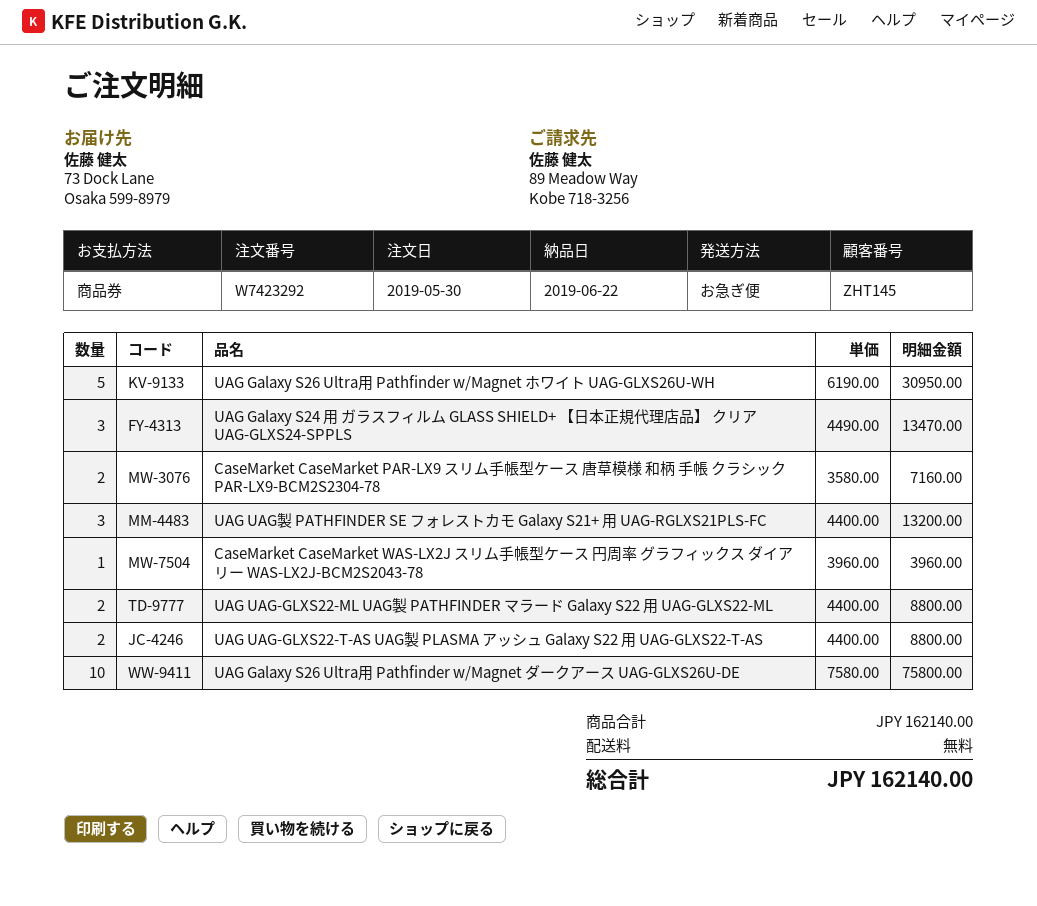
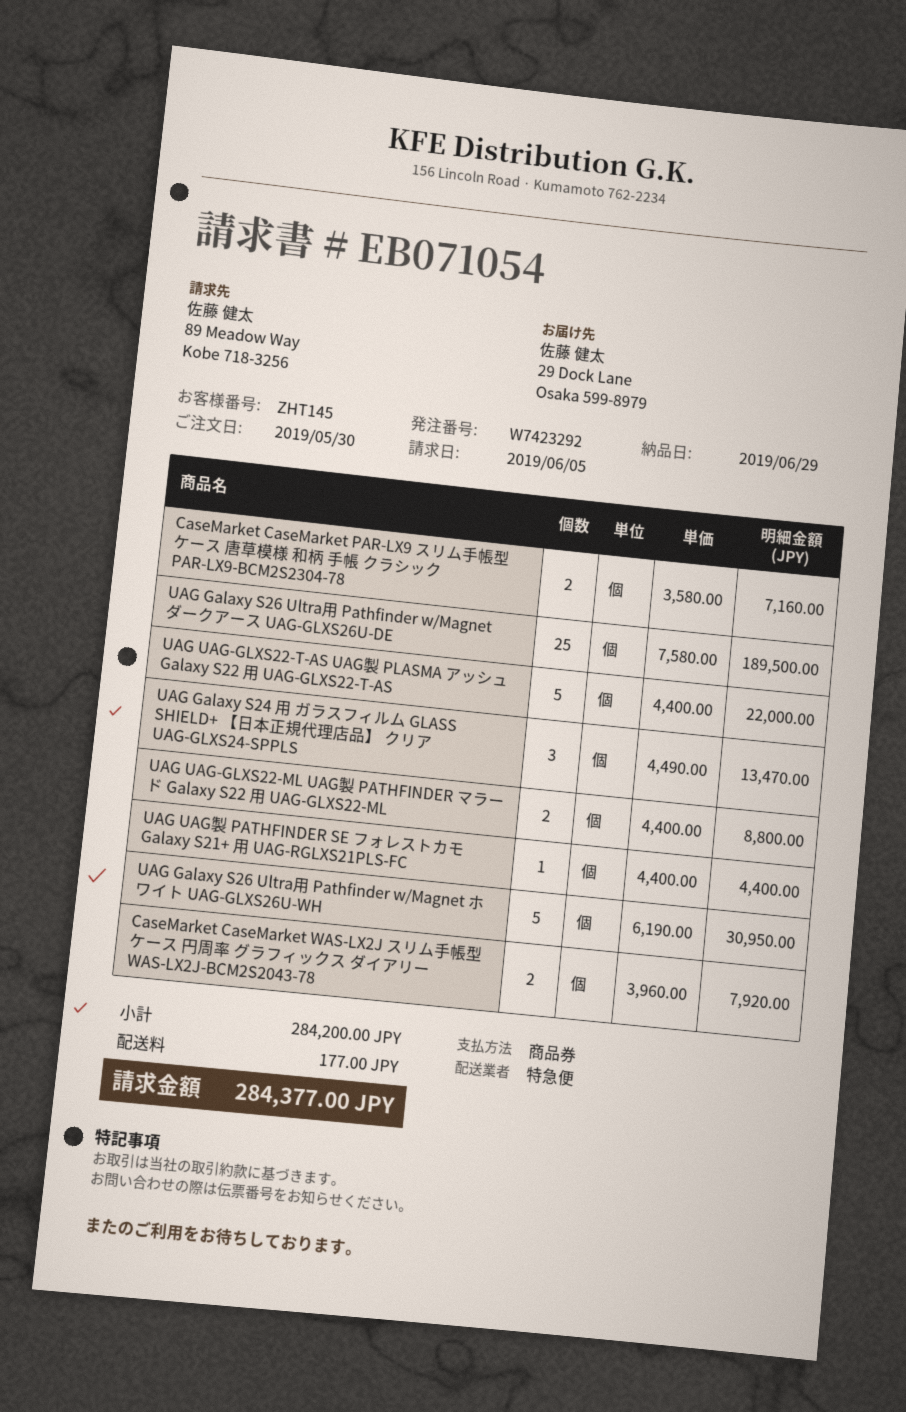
delivery date: 2019-06-22 -> 2019-06-29
ship to: 73 Dock Lane, Osaka 599-8979 -> 29 Dock Lane, Osaka 599-8979
UAG UAG製 PATHFINDER SE フォレストカモ Galaxy S21+ 用 UAG-RGLXS21PLS-FC: 3 x 4400.00 = 13200.00 -> 1 x 4400.00 = 4400.00
CaseMarket CaseMarket WAS-LX2J スリム手帳型ケース 円周率 グラフィックス ダイアリー WAS-LX2J-BCM2S2043-78: 1 x 3960.00 = 3960.00 -> 2 x 3960.00 = 7920.00
UAG UAG-GLXS22-T-AS UAG製 PLASMA アッシュ Galaxy S22 用 UAG-GLXS22-T-AS: 2 x 4400.00 = 8800.00 -> 5 x 4400.00 = 22000.00
UAG Galaxy S26 Ultra用 Pathfinder w/Magnet ダークアース UAG-GLXS26U-DE: 10 x 7580.00 = 75800.00 -> 25 x 7580.00 = 189500.00
subtotal: 162140.00 -> 284200.00
shipping: 0.00 -> 177.00
total: 162140.00 -> 284377.00

